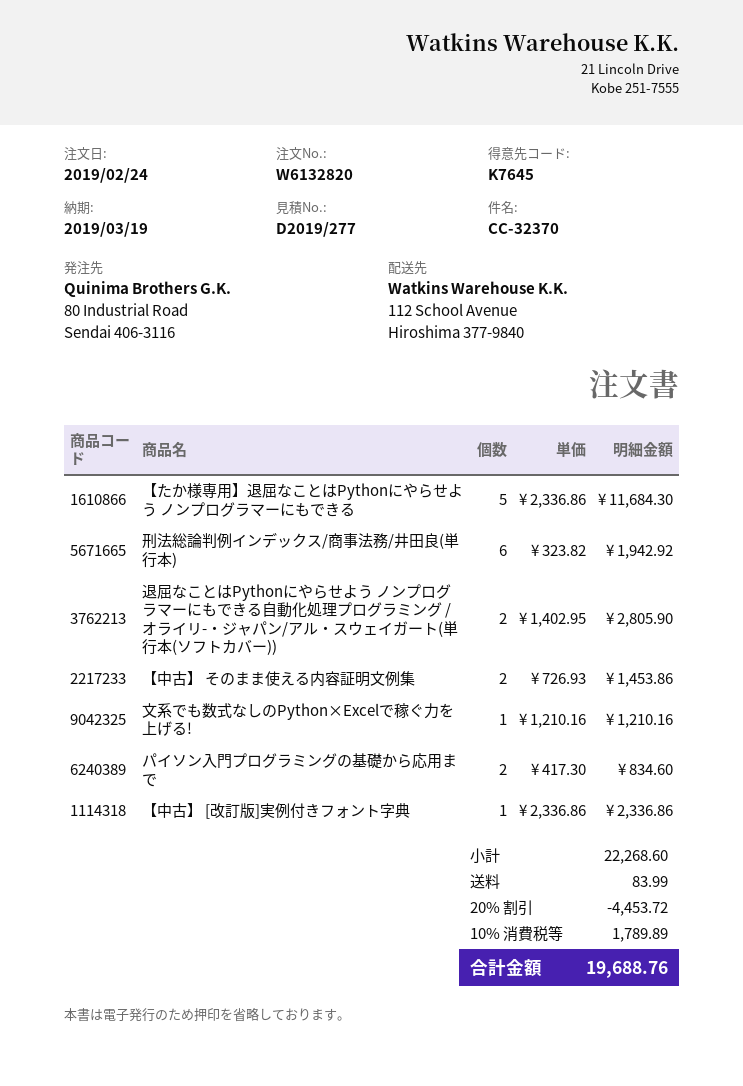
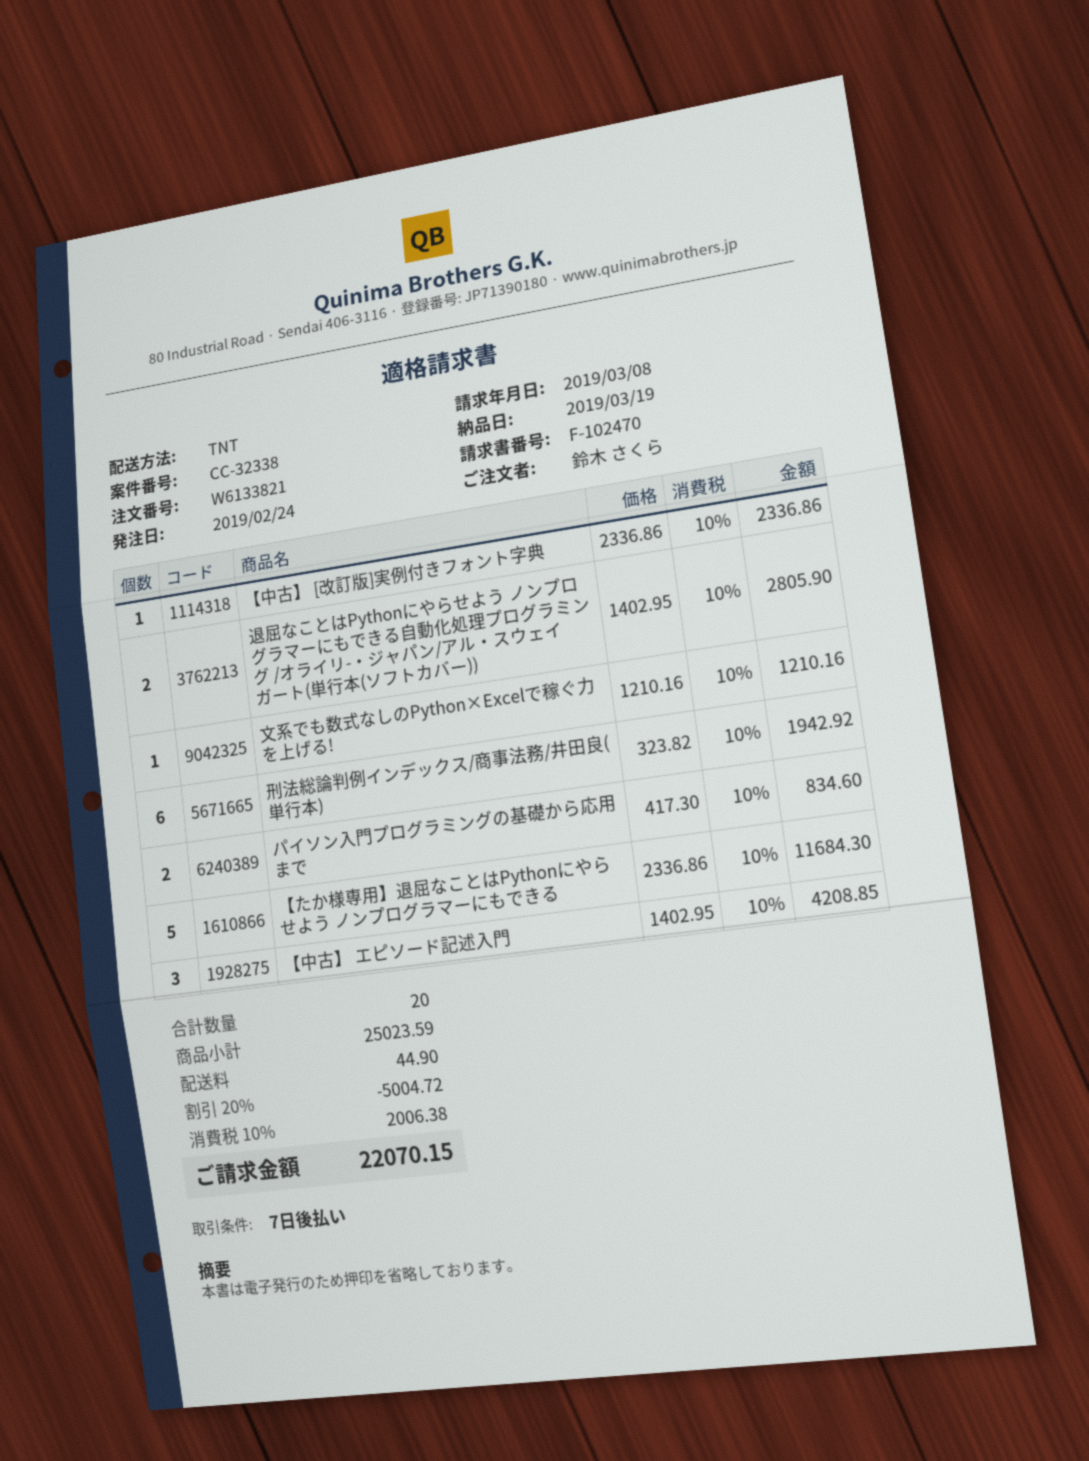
order number: W6132820 -> W6133821
reference: CC-32370 -> CC-32338
【中古】 そのまま使える内容証明文例集: 2 x 726.93 = 1453.86 -> none
【中古】 エピソード記述入門: none -> 3 x 1402.95 = 4208.85
subtotal: 22268.60 -> 25023.59
discount: 20% = 4453.72 -> 20% = 5004.72
shipping: 83.99 -> 44.90
tax: 10% = 1789.89 -> 10% = 2006.38
total: 19688.76 -> 22070.15

